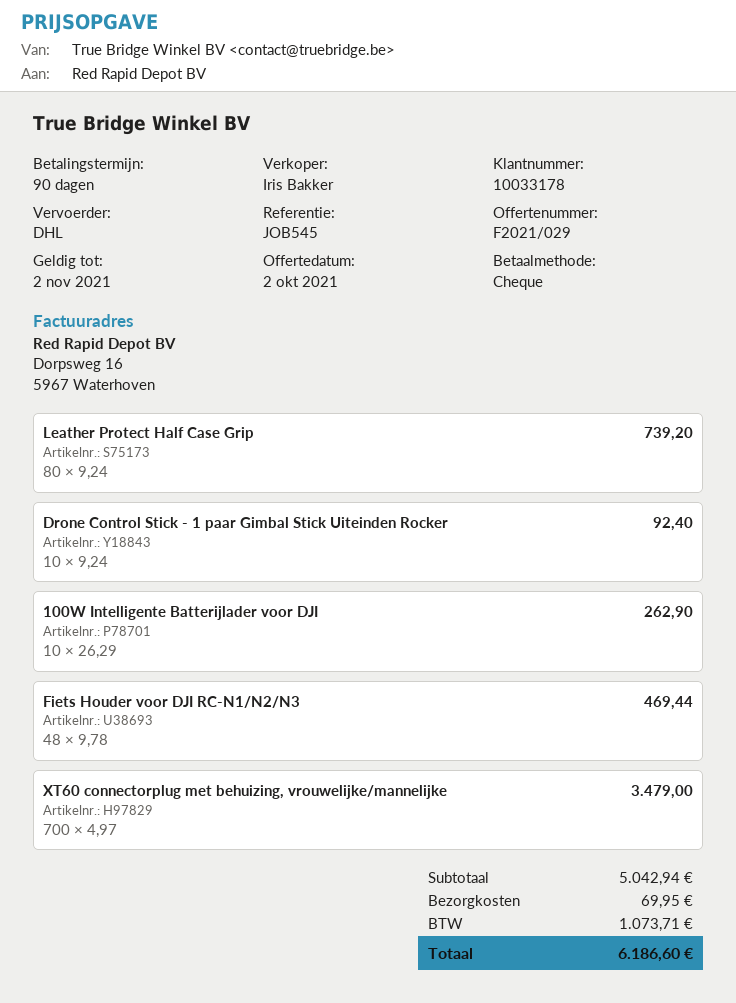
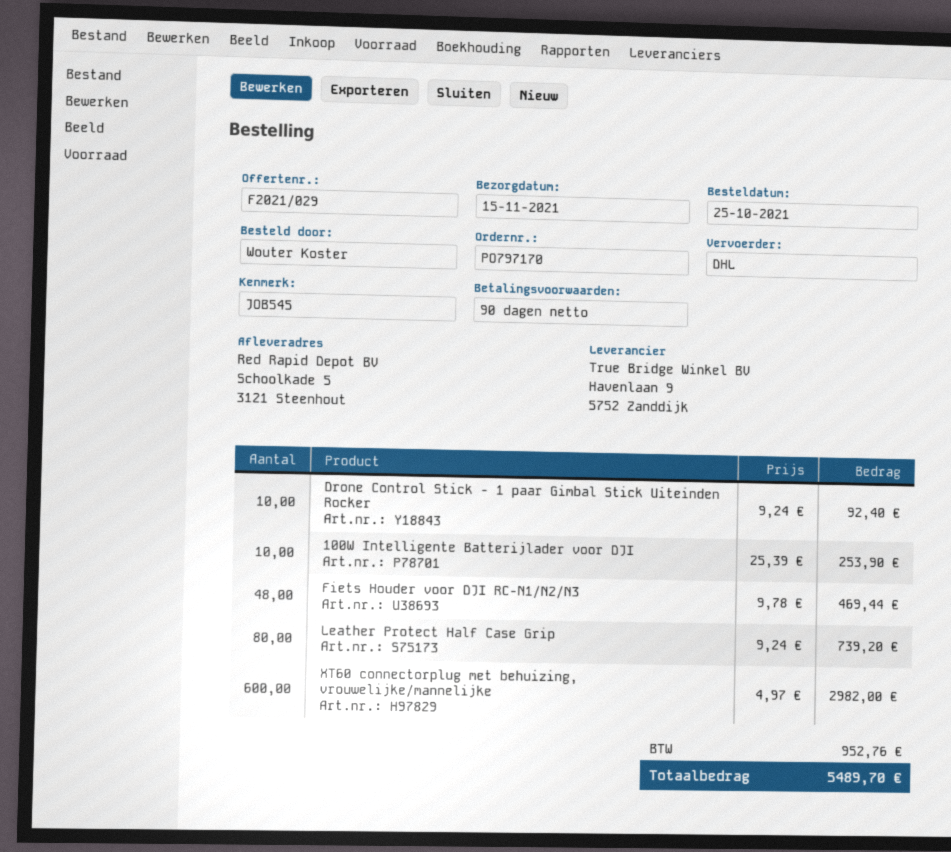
100W Intelligente Batterijlader voor DJI: 10 x 26.29 = 262.90 -> 10 x 25.39 = 253.90
XT60 connectorplug met behuizing, vrouwelijke/mannelijke: 700 x 4.97 = 3479.00 -> 600 x 4.97 = 2982.00
shipping: 69.95 -> none
tax: 1073.71 -> 952.76
total: 6186.60 -> 5489.70

